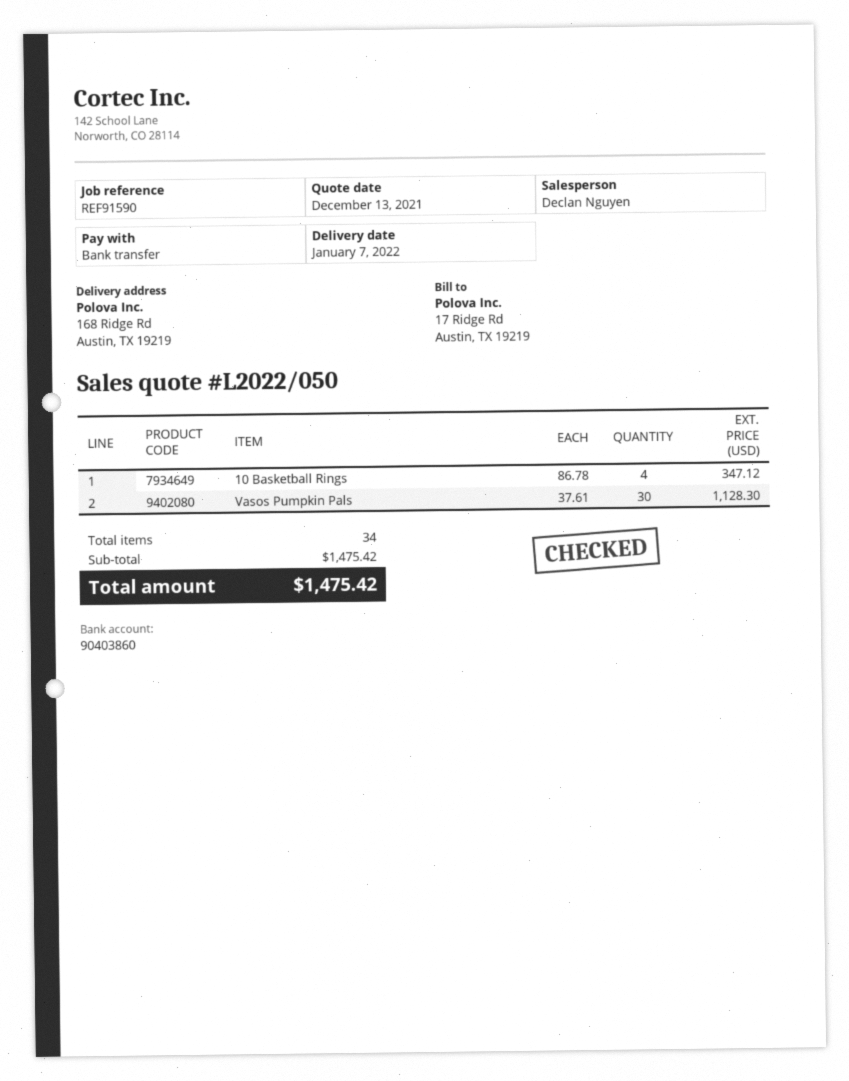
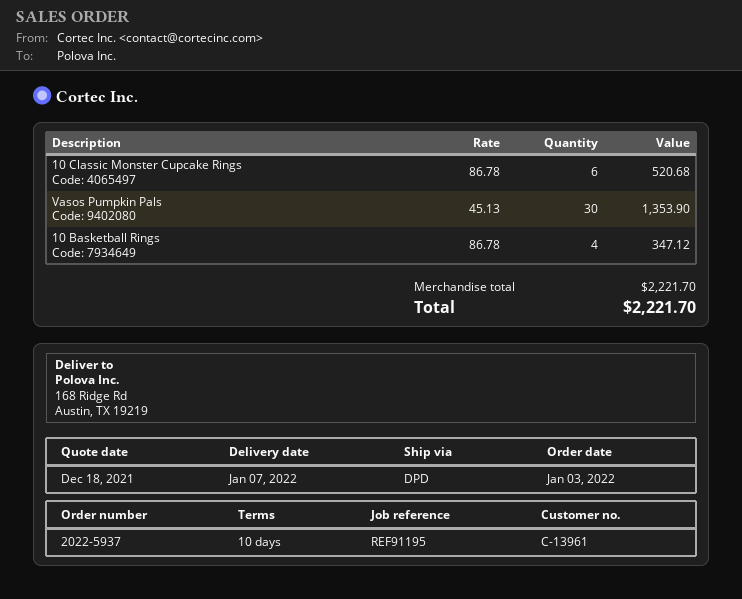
quote date: 2021-12-13 -> 2021-12-18
reference: REF91590 -> REF91195
Vasos Pumpkin Pals: 30 x 37.61 = 1128.30 -> 30 x 45.13 = 1353.90
10 Classic Monster Cupcake Rings: none -> 6 x 86.78 = 520.68
subtotal: 1475.42 -> 2221.70
total: 1475.42 -> 2221.70

